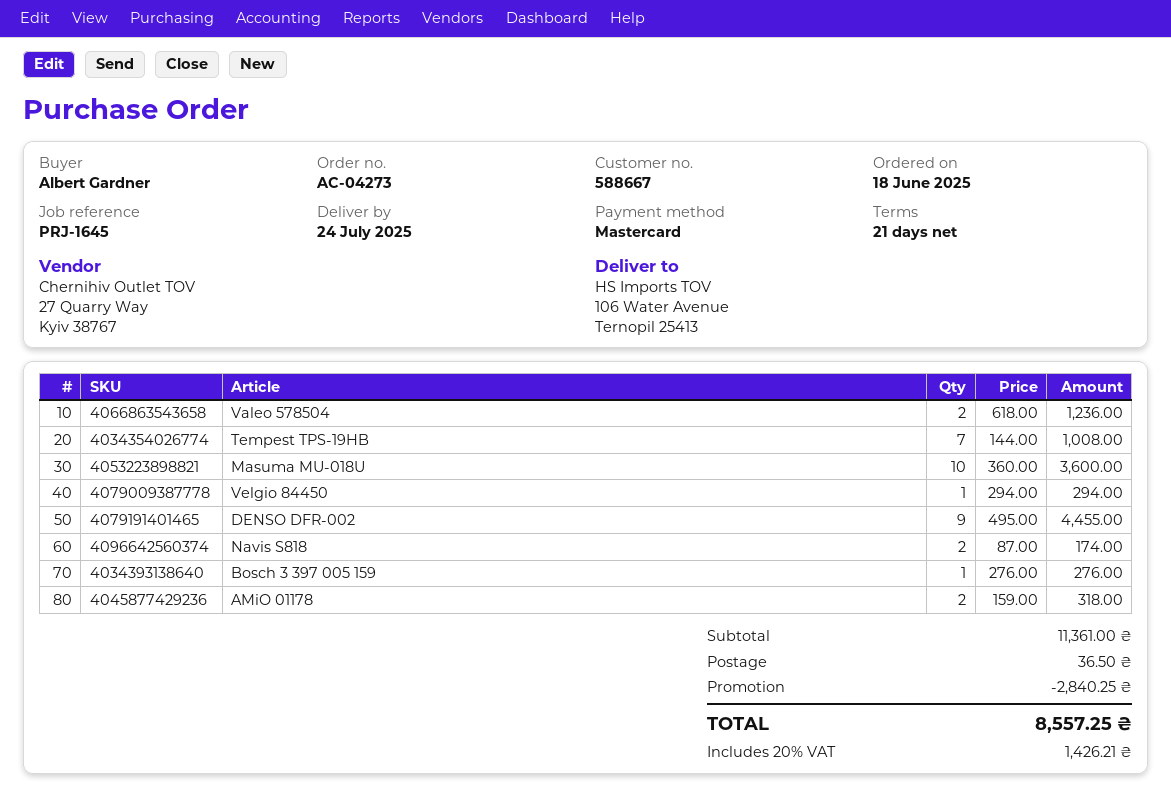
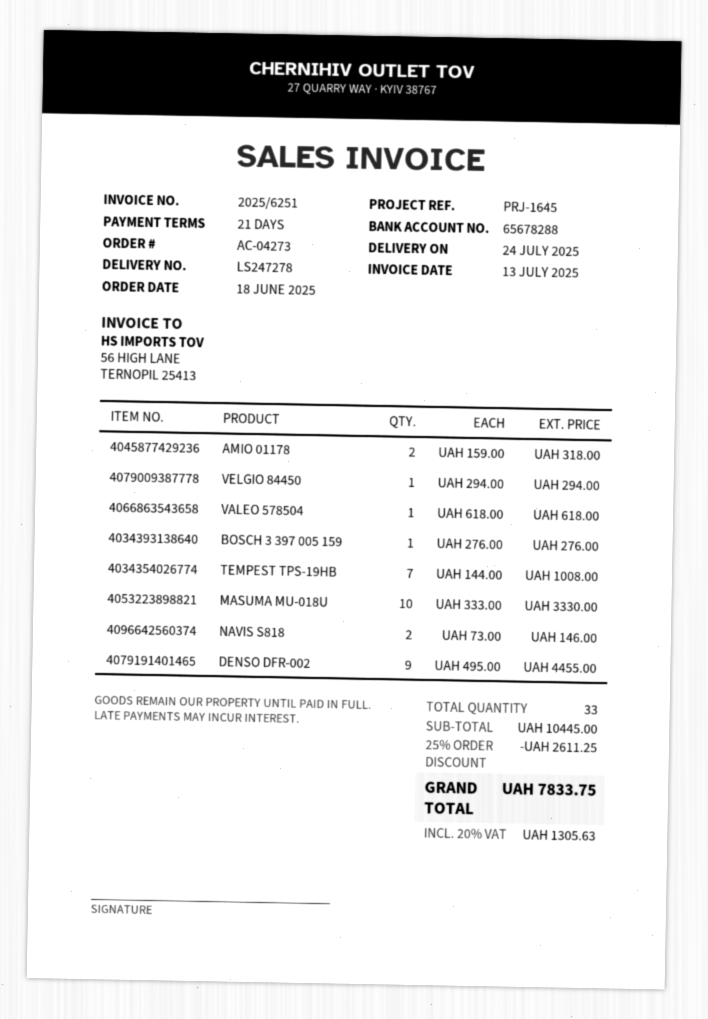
Valeo 578504: 2 x 618.00 = 1236.00 -> 1 x 618.00 = 618.00
Masuma MU-018U: 10 x 360.00 = 3600.00 -> 10 x 333.00 = 3330.00
Navis S818: 2 x 87.00 = 174.00 -> 2 x 73.00 = 146.00
subtotal: 11361.00 -> 10445.00
discount: 2840.25 -> 2611.25
shipping: 36.50 -> none
tax: 20% = 1426.21 -> 20% = 1305.63
total: 8557.25 -> 7833.75

